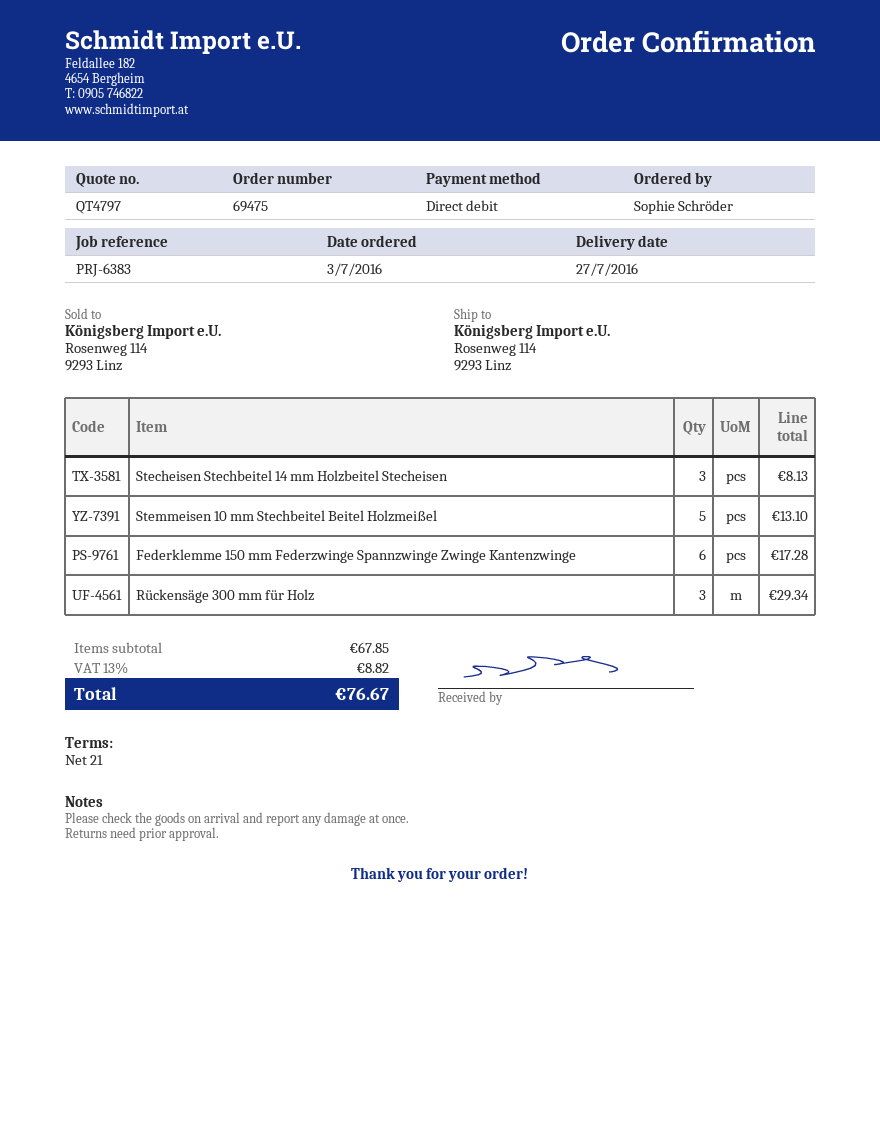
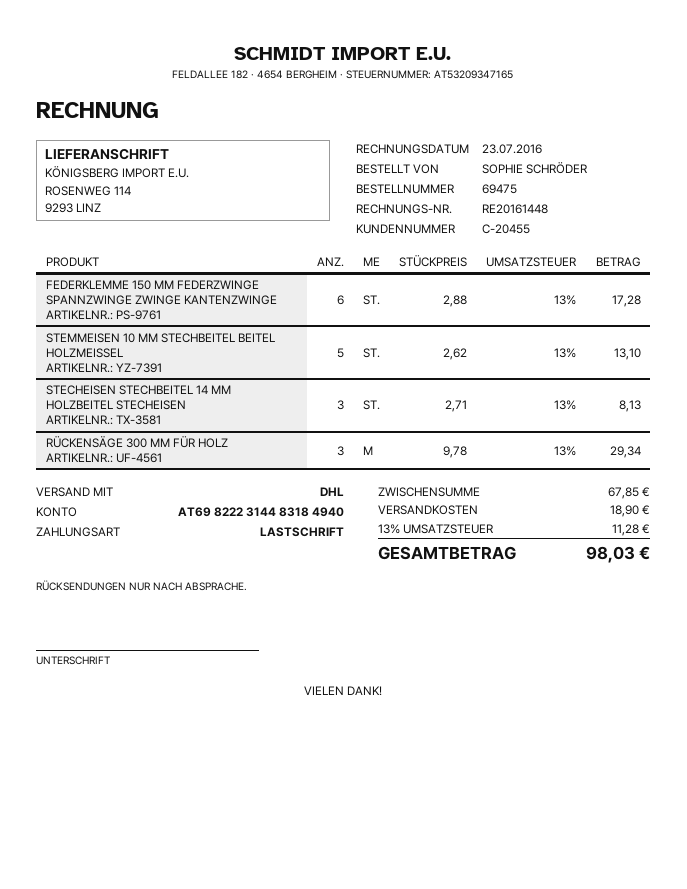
shipping: none -> 18.90
tax: 13% = 8.82 -> 13% = 11.28
total: 76.67 -> 98.03

